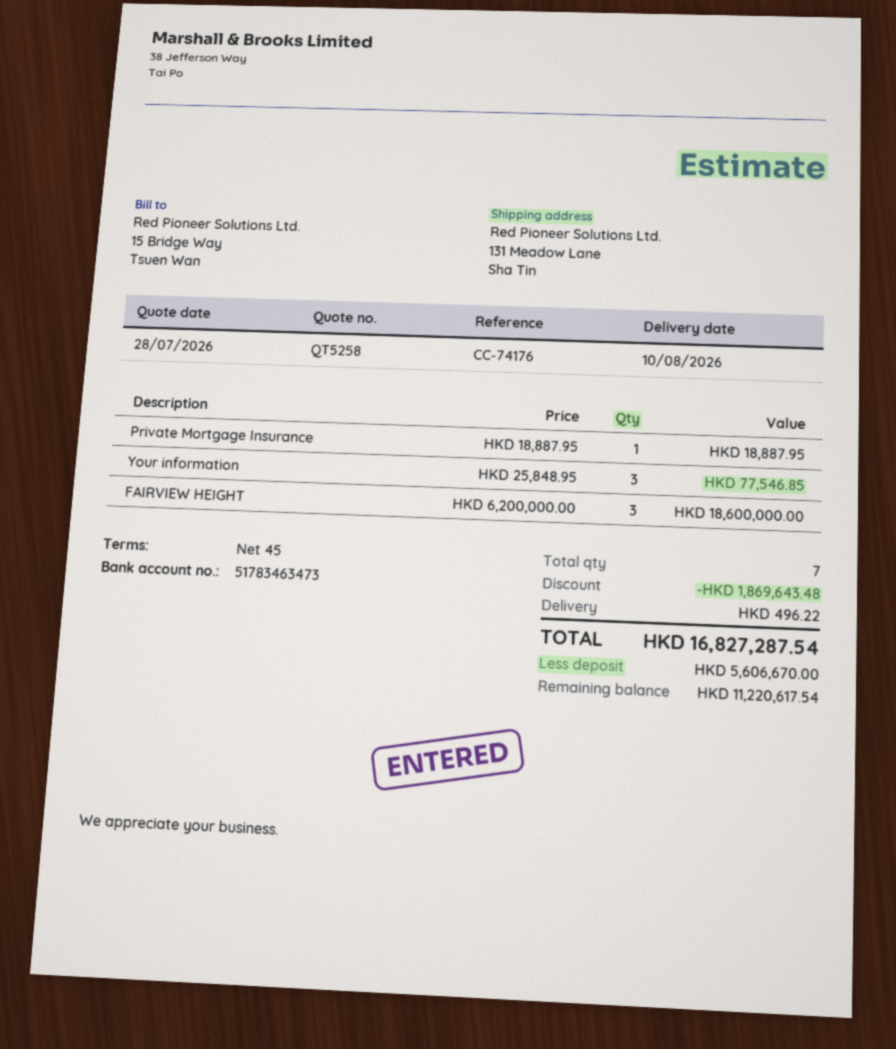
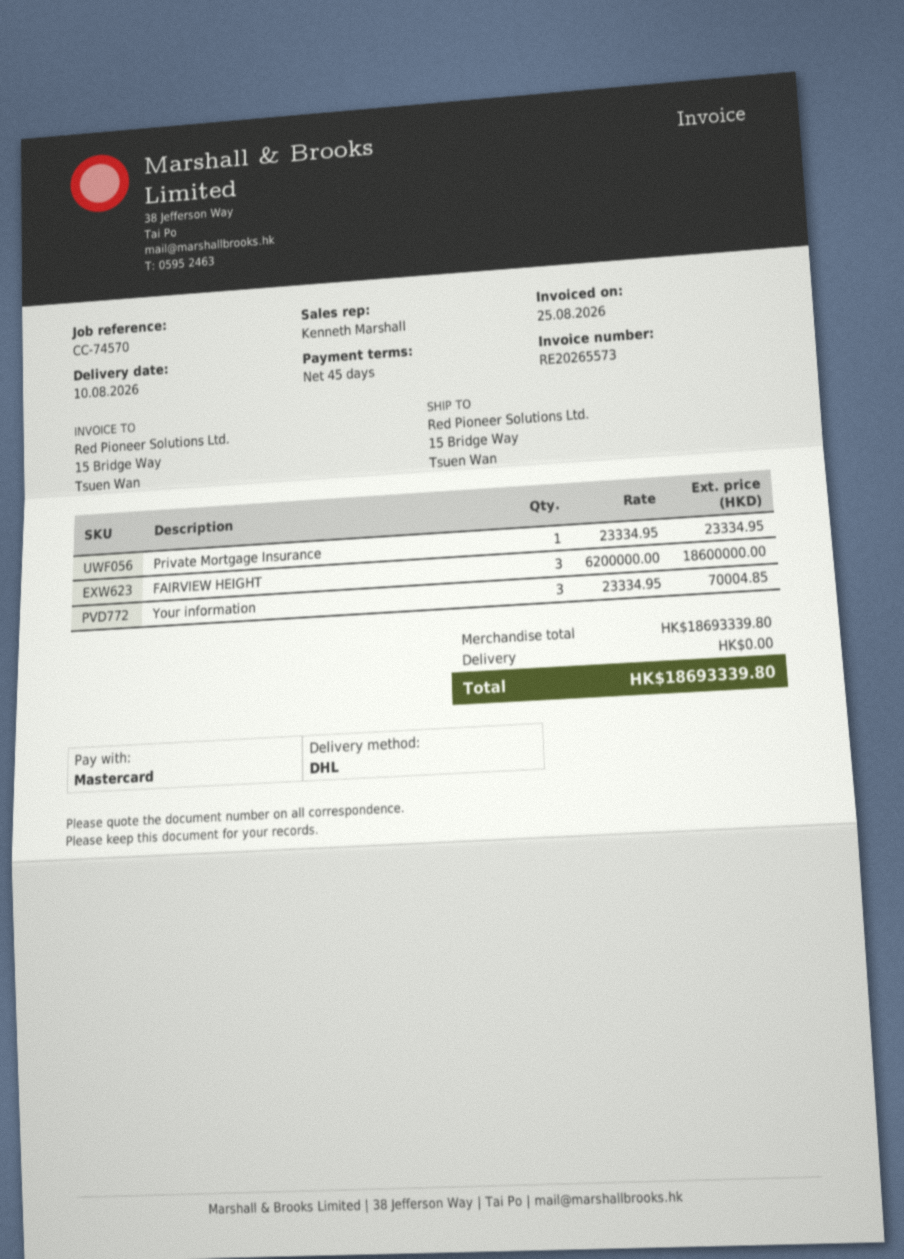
reference: CC-74176 -> CC-74570
ship to: 131 Meadow Lane, Sha Tin -> 15 Bridge Way, Tsuen Wan
Private Mortgage Insurance: 1 x 18887.95 = 18887.95 -> 1 x 23334.95 = 23334.95
Your information: 3 x 25848.95 = 77546.85 -> 3 x 23334.95 = 70004.85
discount: 1869643.48 -> none
shipping: 496.22 -> 0.00
total: 16827287.54 -> 18693339.80

